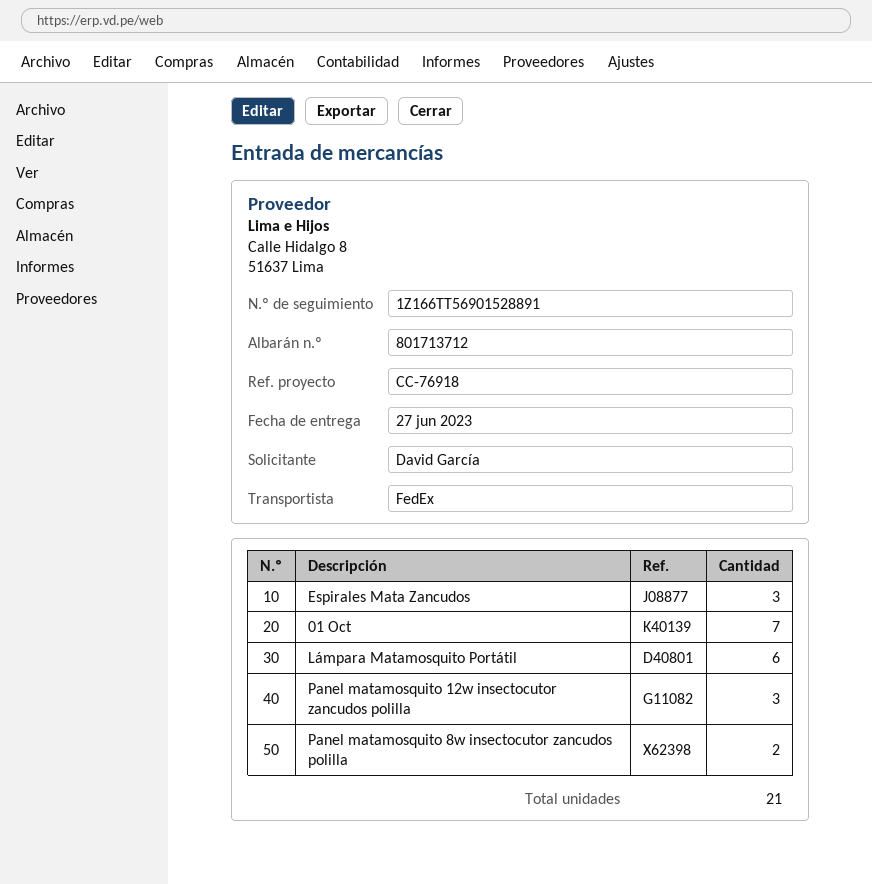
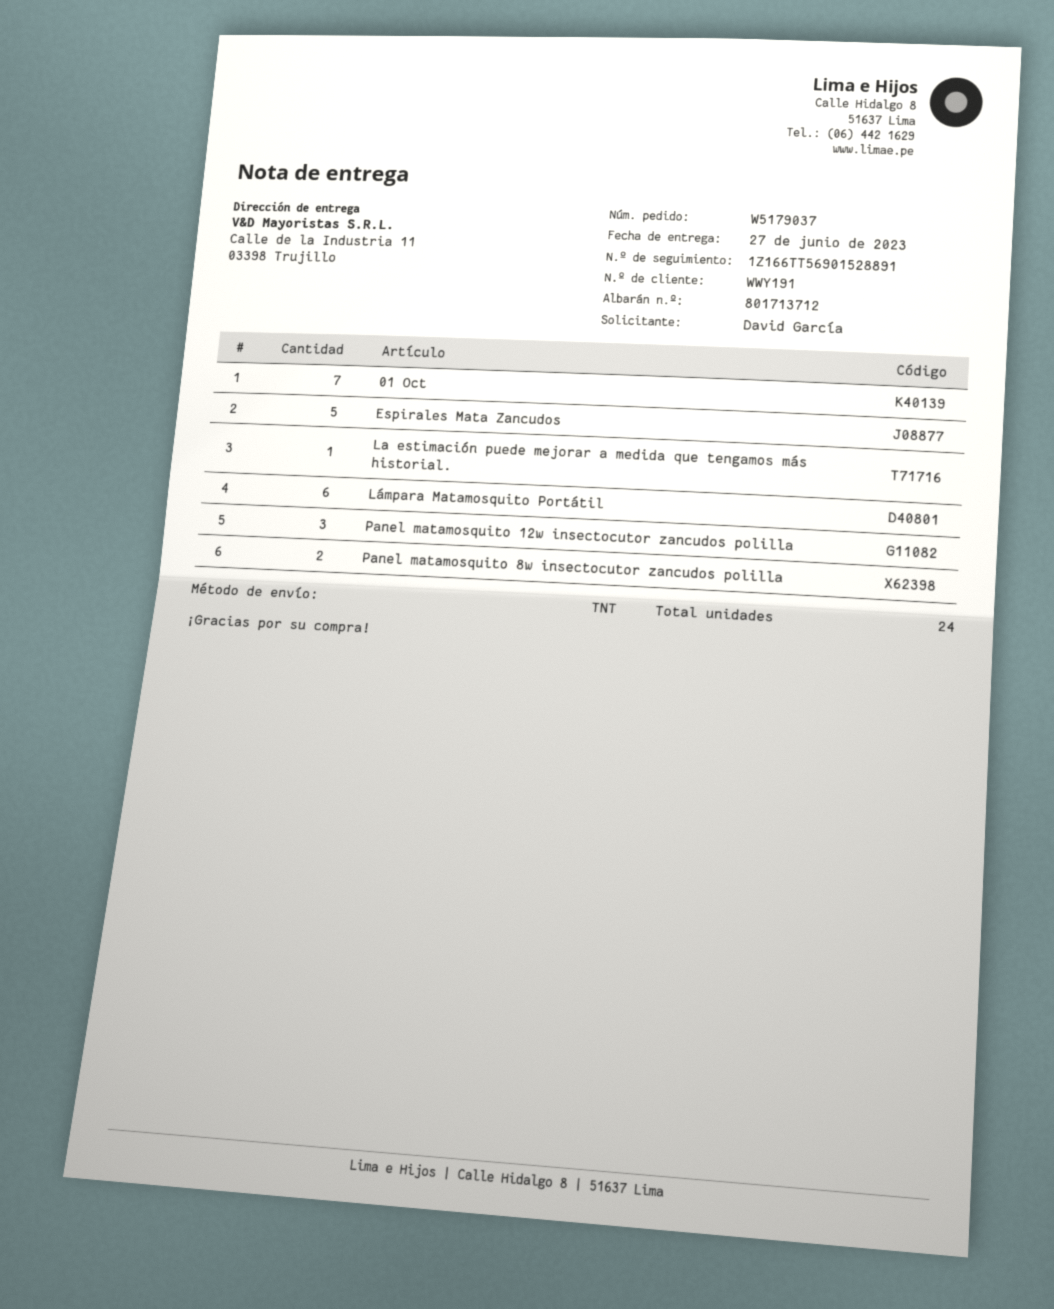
shipping method: FedEx -> TNT
Espirales Mata Zancudos: 3 -> 5
La estimación puede mejorar a medida que tengamos más historial.: none -> 1
total quantity: 21 -> 24

